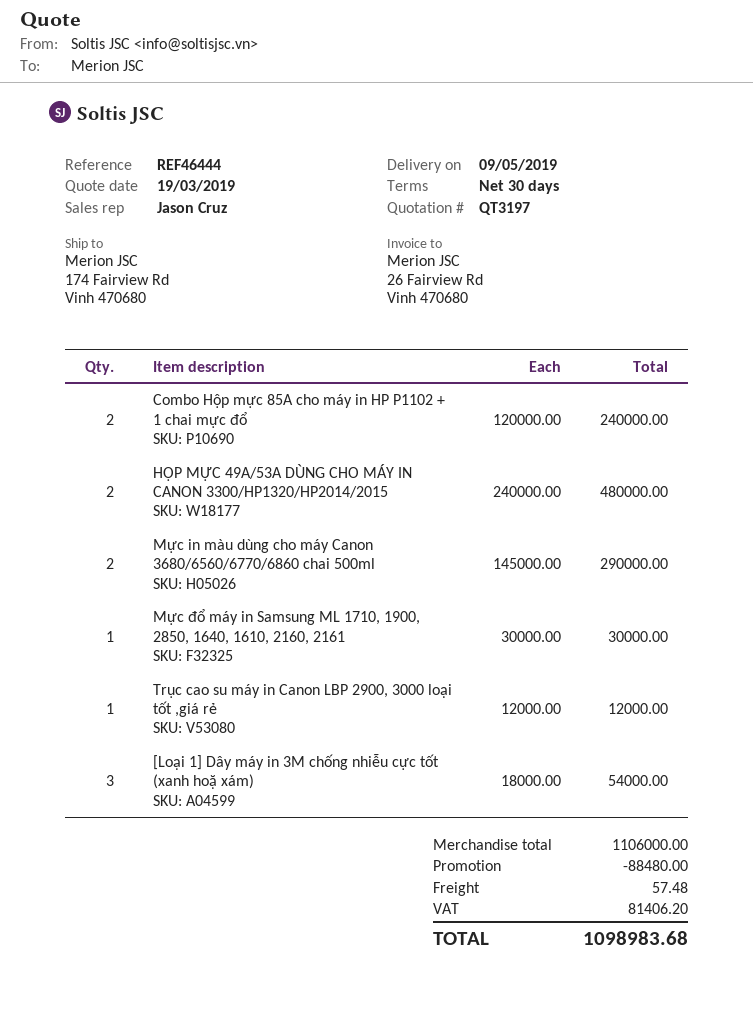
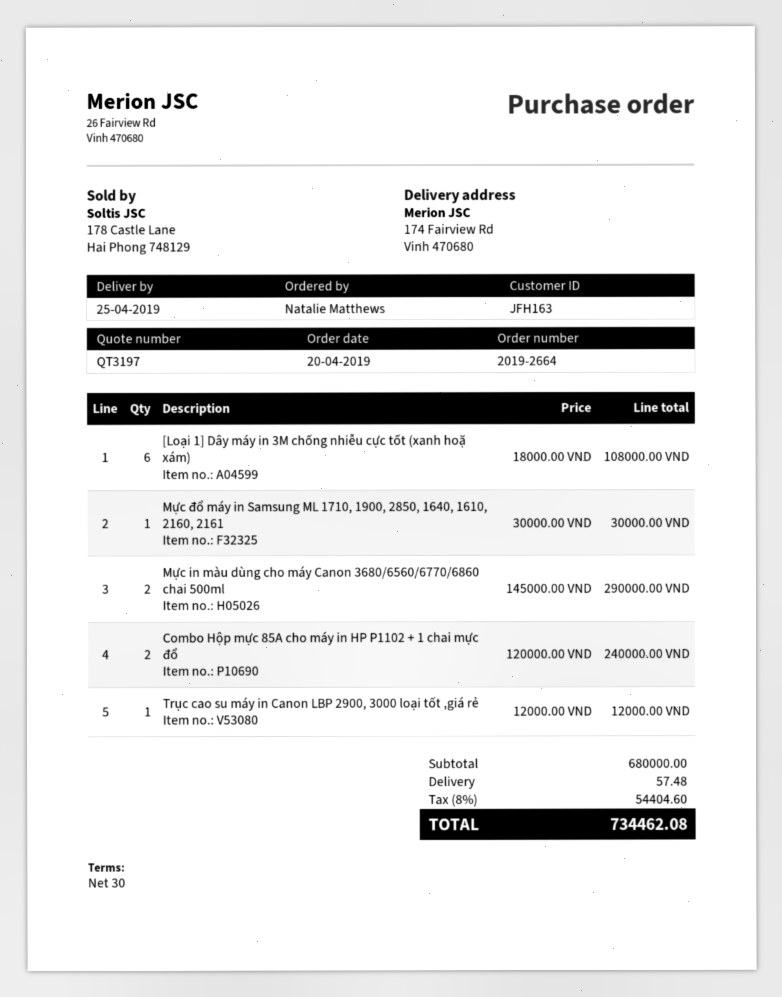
delivery date: 2019-05-09 -> 2019-04-25
HỘP MỰC 49A/53A DÙNG CHO MÁY IN CANON 3300/HP1320/HP2014/2015: 2 x 240000.00 = 480000.00 -> none
[Loại 1] Dây máy in 3M chống nhiễu cực tốt (xanh hoặ xám): 3 x 18000.00 = 54000.00 -> 6 x 18000.00 = 108000.00
subtotal: 1106000.00 -> 680000.00
discount: 88480.00 -> none
tax: 81406.20 -> 54404.60
total: 1098983.68 -> 734462.08

